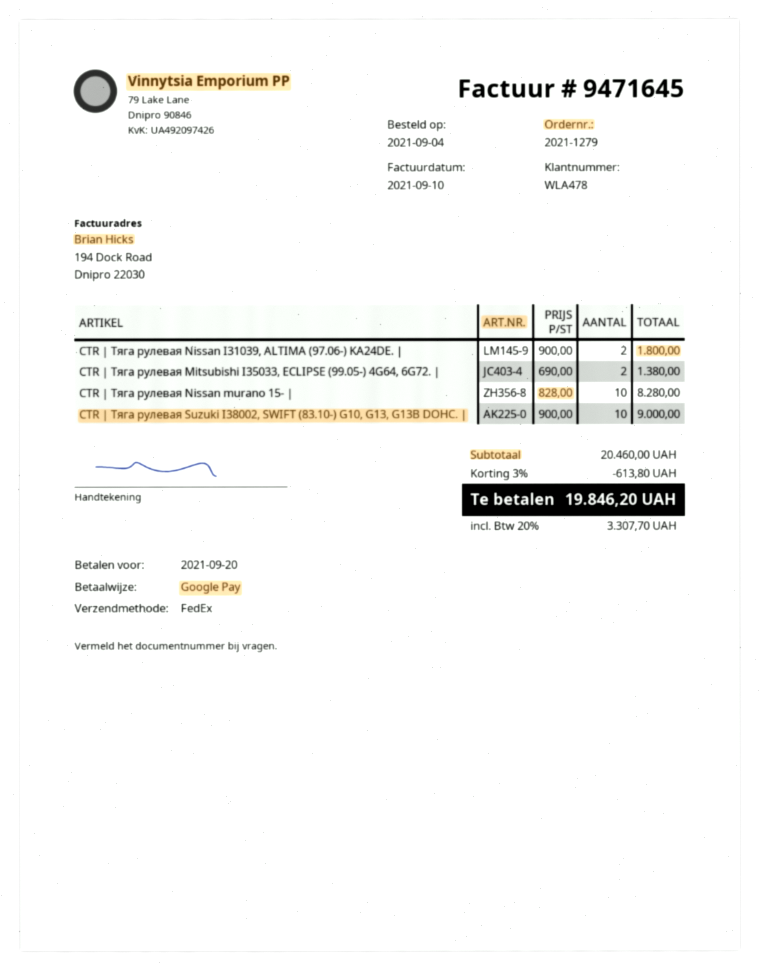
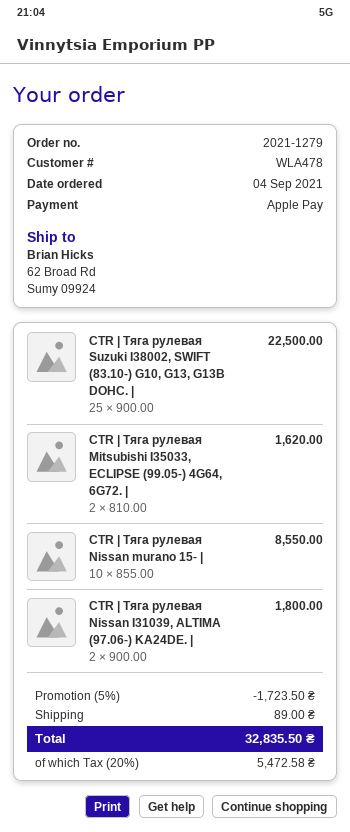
payment method: Google Pay -> Apple Pay
CTR | Тяга рулевая Mitsubishi I35033, ECLIPSE (99.05-) 4G64, 6G72. |: 2 x 690.00 = 1380.00 -> 2 x 810.00 = 1620.00
CTR | Тяга рулевая Nissan murano 15- |: 10 x 828.00 = 8280.00 -> 10 x 855.00 = 8550.00
CTR | Тяга рулевая Suzuki I38002, SWIFT (83.10-) G10, G13, G13B DOHC. |: 10 x 900.00 = 9000.00 -> 25 x 900.00 = 22500.00
discount: 3% = 613.80 -> 5% = 1723.50
shipping: none -> 89.00
tax: 20% = 3307.70 -> 20% = 5472.58
total: 19846.20 -> 32835.50

